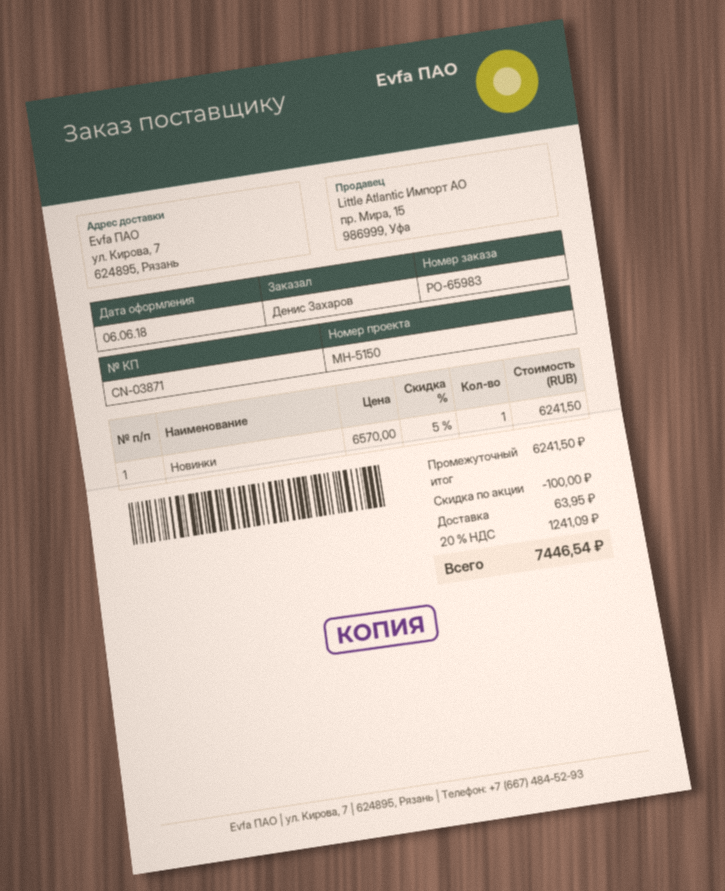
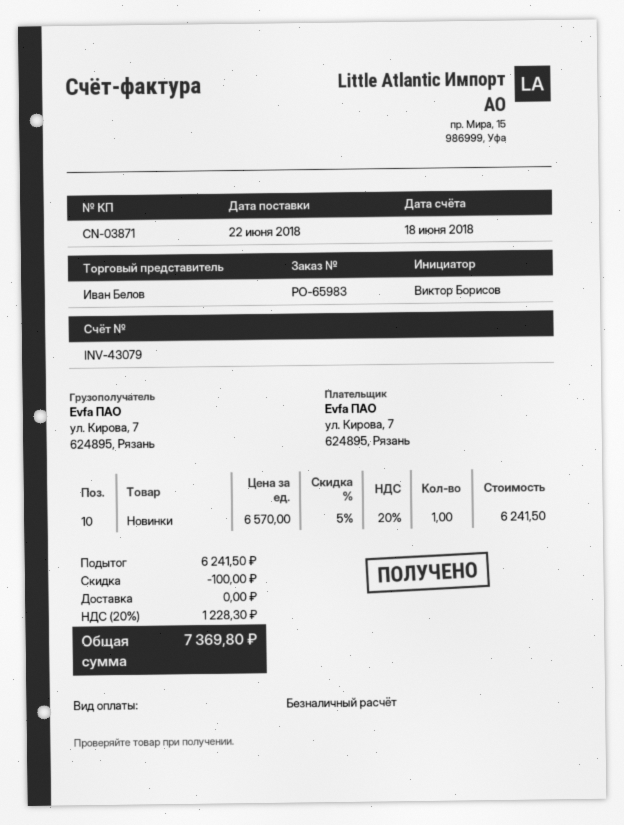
ordered by: Денис Захаров -> Виктор Борисов
shipping: 63.95 -> 0.00
tax: 20% = 1241.09 -> 20% = 1228.30
total: 7446.54 -> 7369.80

